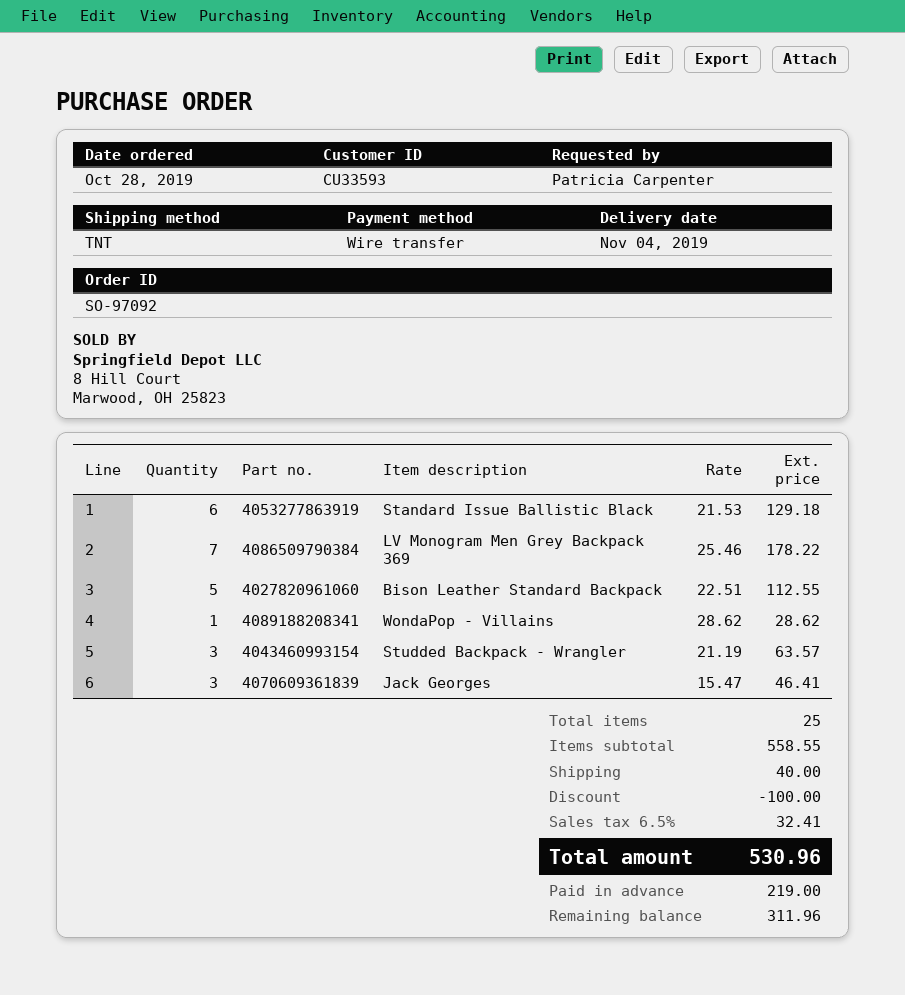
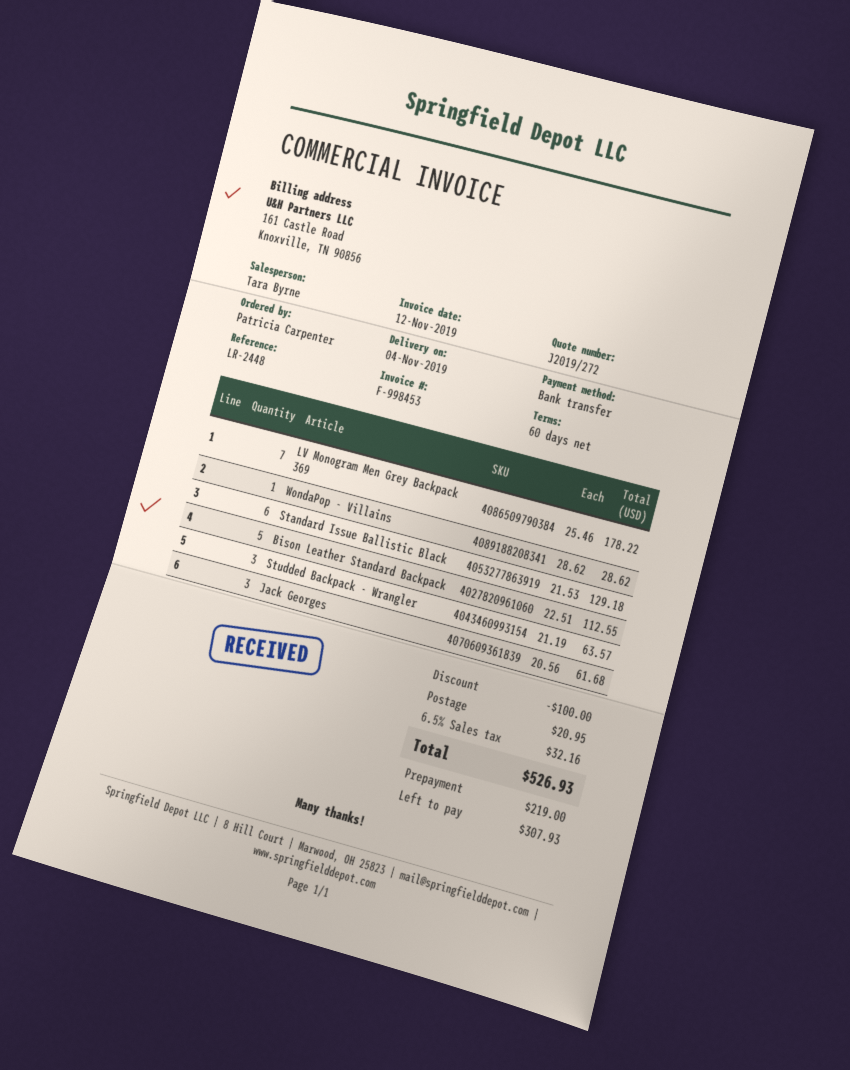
Jack Georges: 3 x 15.47 = 46.41 -> 3 x 20.56 = 61.68
shipping: 40.00 -> 20.95
tax: 6.5% = 32.41 -> 6.5% = 32.16
total: 530.96 -> 526.93
balance: 311.96 -> 307.93

